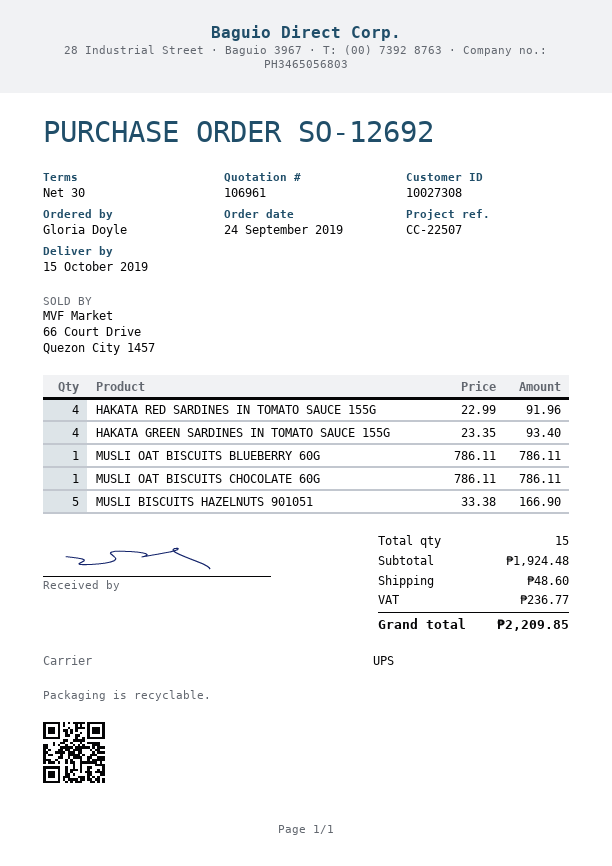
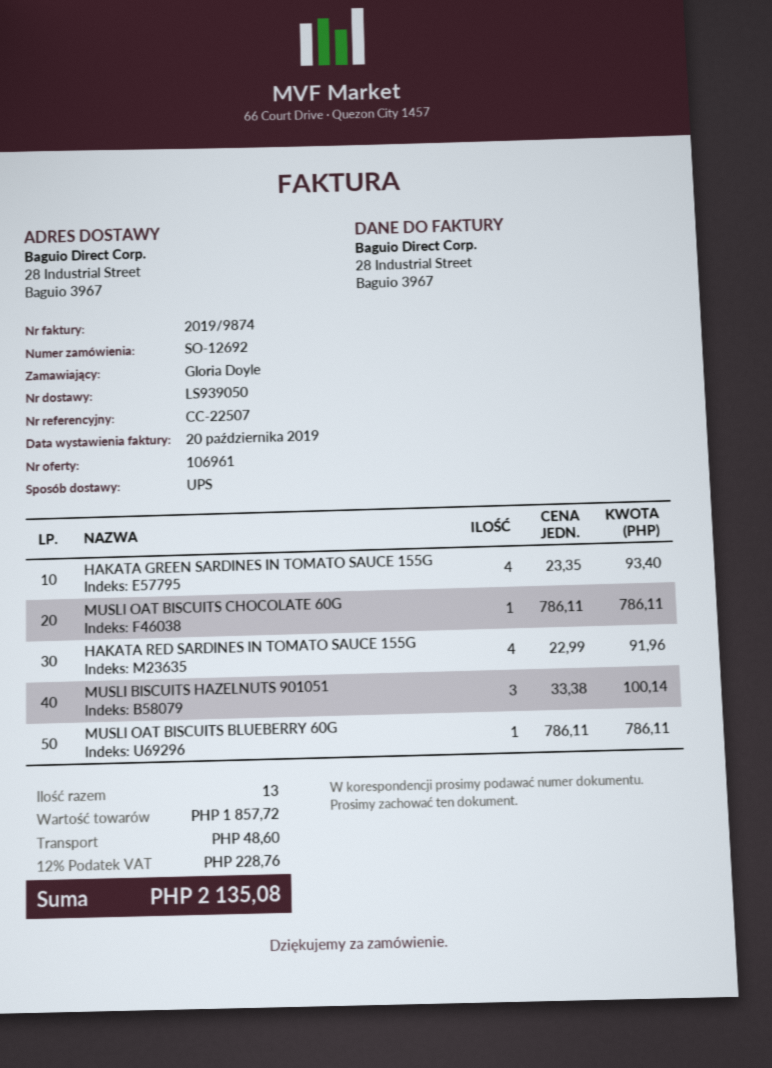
MUSLI BISCUITS HAZELNUTS 901051: 5 x 33.38 = 166.90 -> 3 x 33.38 = 100.14
total quantity: 15 -> 13
subtotal: 1924.48 -> 1857.72
tax: 236.77 -> 228.76
total: 2209.85 -> 2135.08

